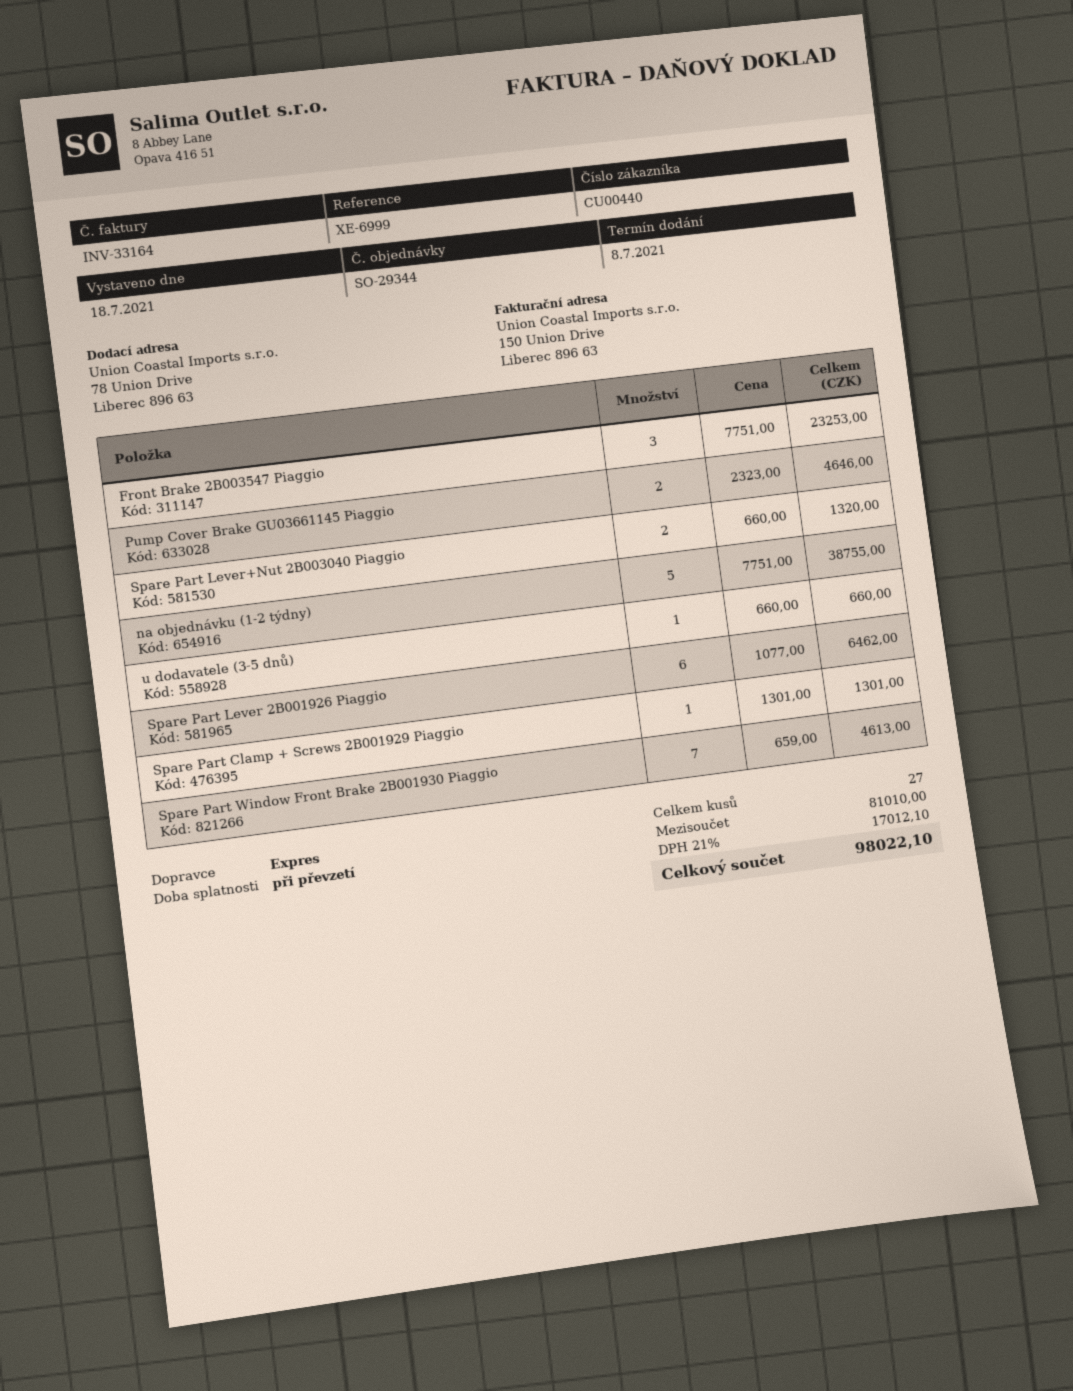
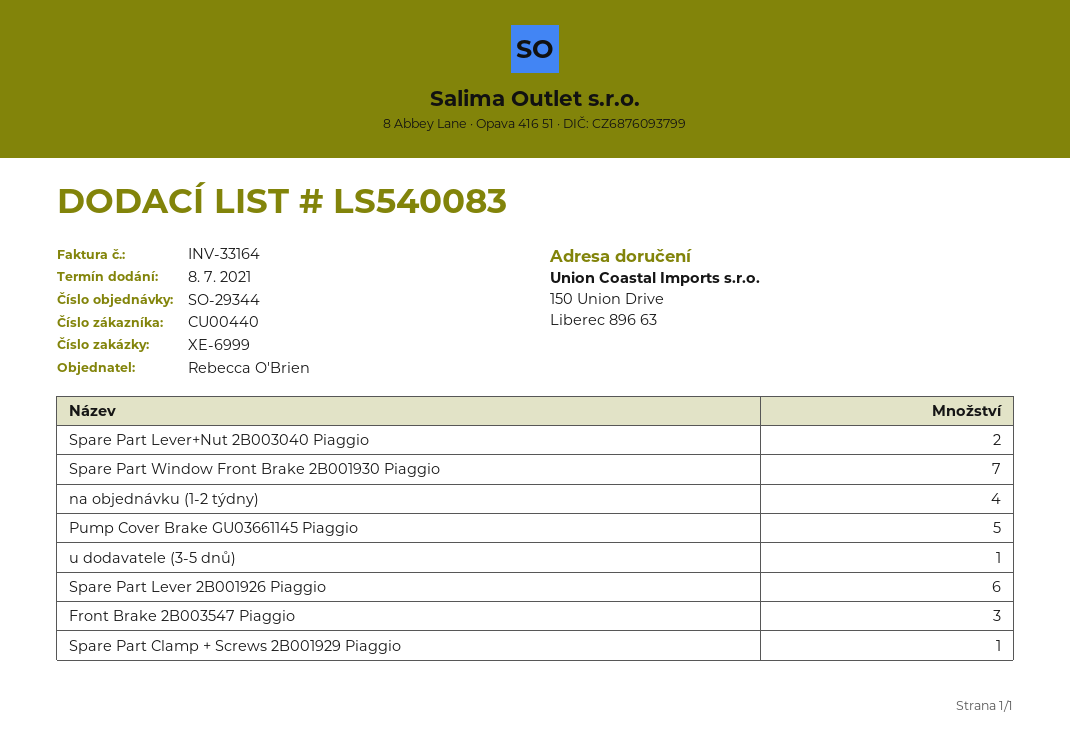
ship to: 78 Union Drive, Liberec 896 63 -> 150 Union Drive, Liberec 896 63
Pump Cover Brake GU03661145 Piaggio: 2 -> 5
na objednávku (1-2 týdny): 5 -> 4

